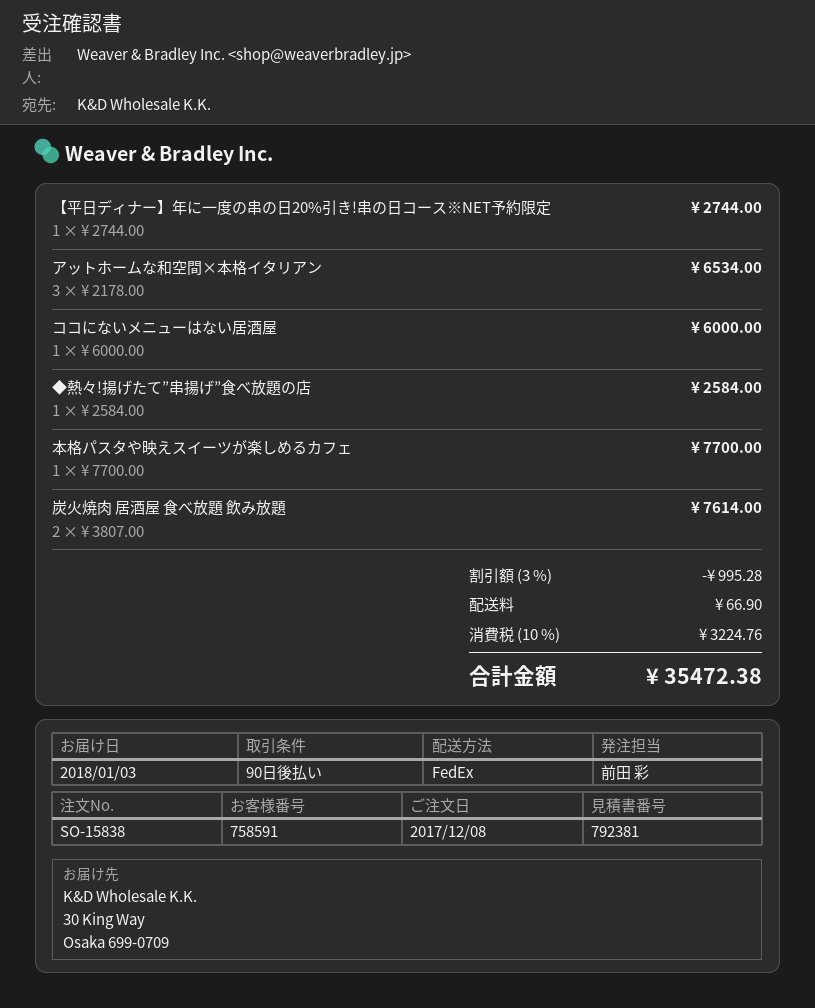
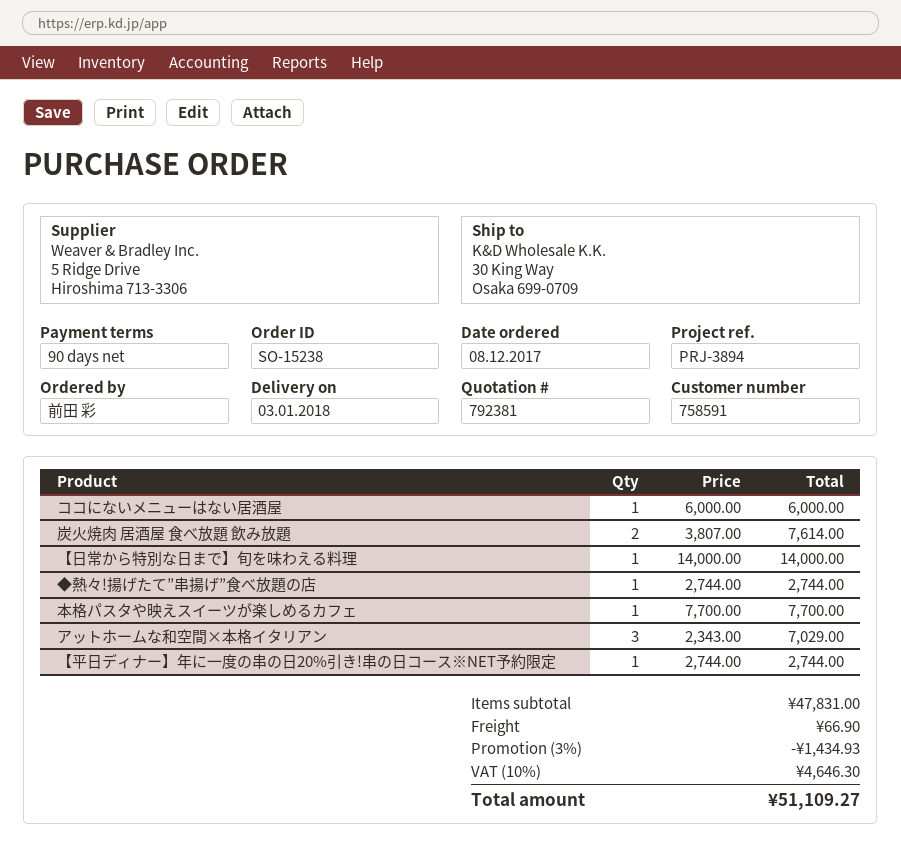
order number: SO-15838 -> SO-15238
アットホームな和空間×本格イタリアン: 3 x 2178.00 = 6534.00 -> 3 x 2343.00 = 7029.00
◆熱々!揚げたて”串揚げ”食べ放題の店: 1 x 2584.00 = 2584.00 -> 1 x 2744.00 = 2744.00
【日常から特別な日まで】旬を味わえる料理: none -> 1 x 14000.00 = 14000.00
discount: 3% = 995.28 -> 3% = 1434.93
tax: 10% = 3224.76 -> 10% = 4646.30
total: 35472.38 -> 51109.27

